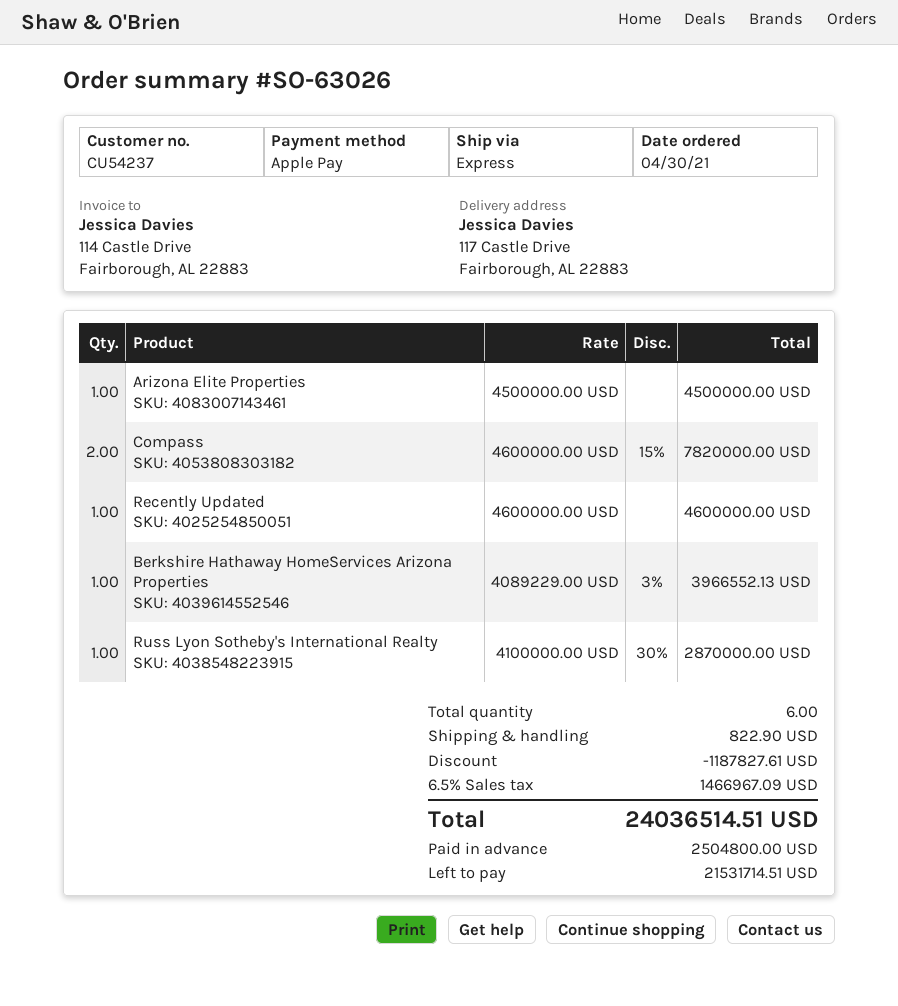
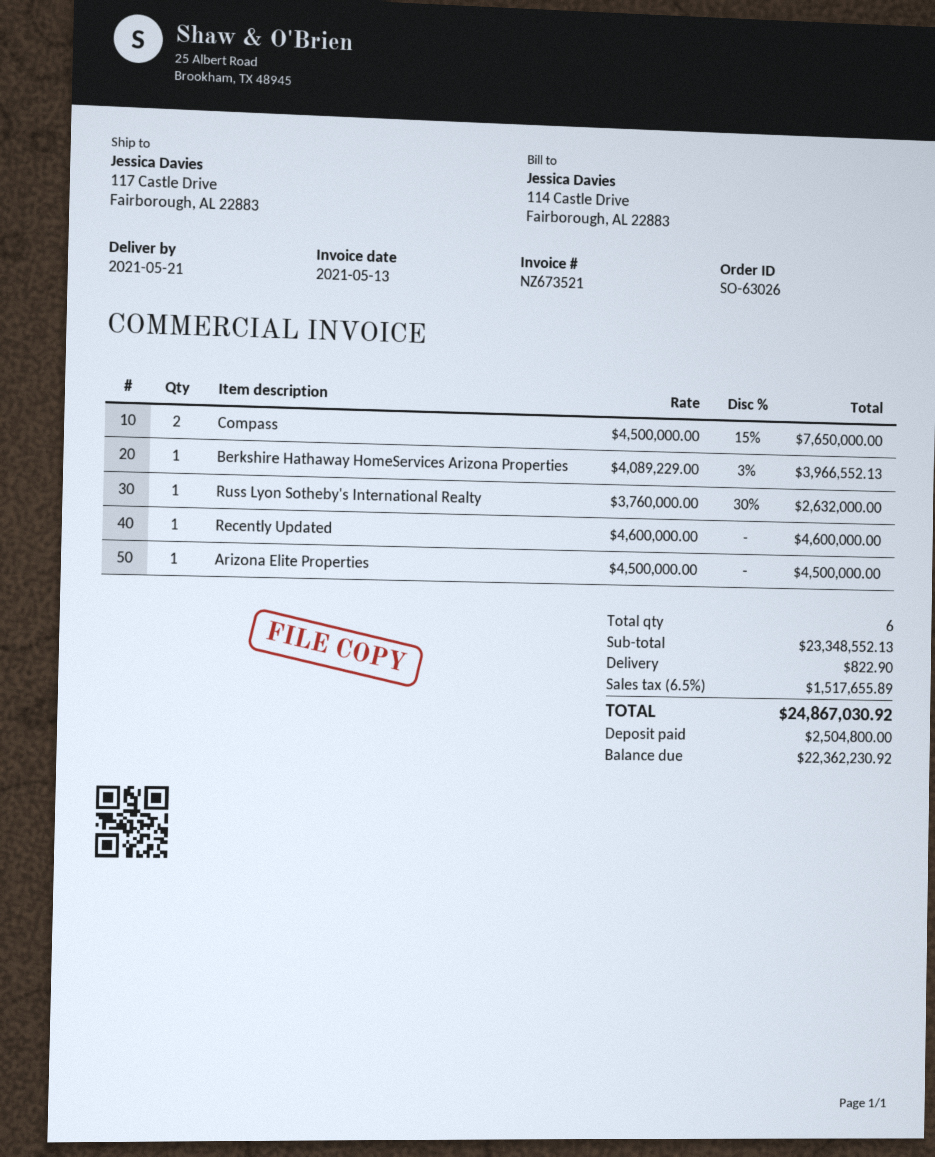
Compass: 2 x 4600000.00 - 15% = 7820000.00 -> 2 x 4500000.00 - 15% = 7650000.00
Russ Lyon Sotheby's International Realty: 1 x 4100000.00 - 30% = 2870000.00 -> 1 x 3760000.00 - 30% = 2632000.00
discount: 1187827.61 -> none
tax: 6.5% = 1466967.09 -> 6.5% = 1517655.89
total: 24036514.51 -> 24867030.92
balance: 21531714.51 -> 22362230.92

